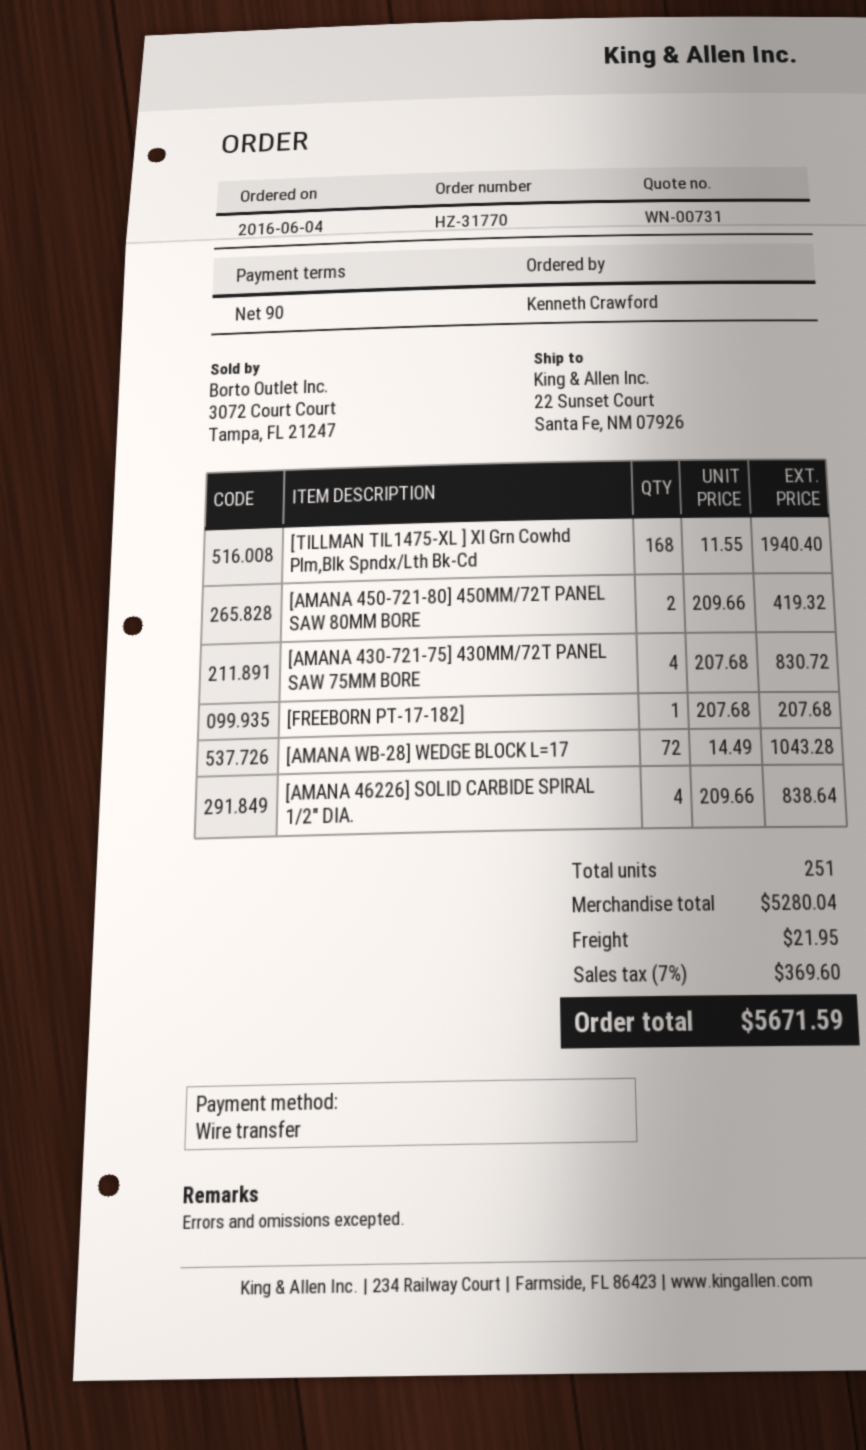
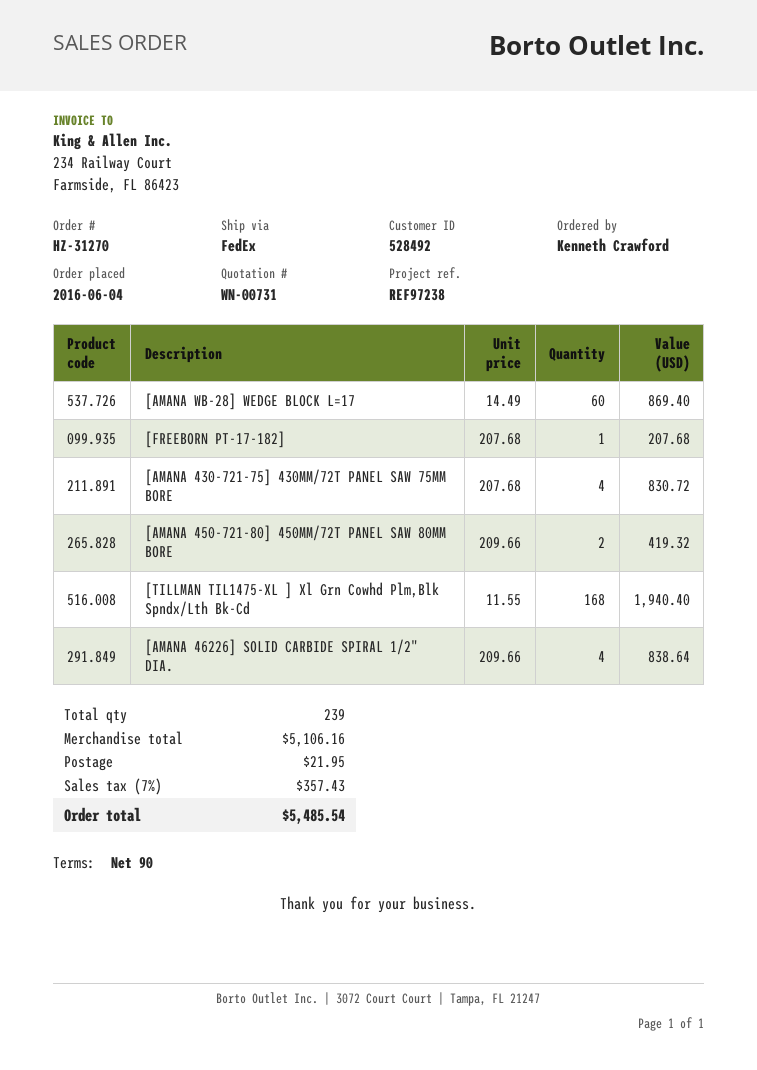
order number: HZ-31770 -> HZ-31270
[AMANA WB-28] WEDGE BLOCK L=17: 72 x 14.49 = 1043.28 -> 60 x 14.49 = 869.40
total quantity: 251 -> 239
subtotal: 5280.04 -> 5106.16
tax: 7% = 369.60 -> 7% = 357.43
total: 5671.59 -> 5485.54

